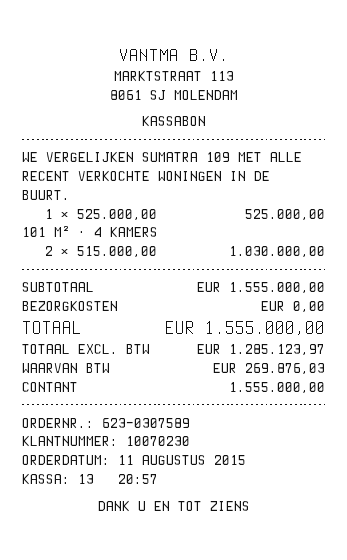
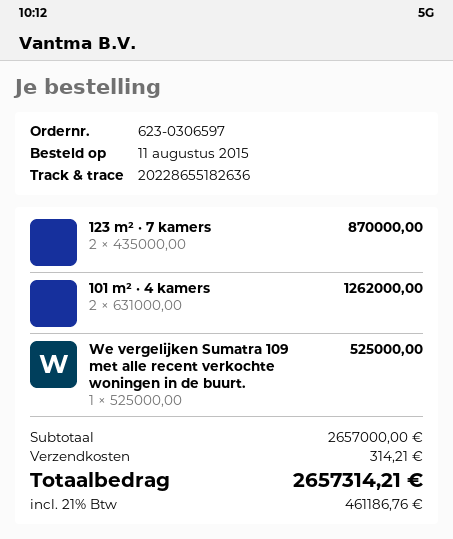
order number: 623-0307589 -> 623-0306597
101 M² · 4 KAMERS: 2 x 515000.00 = 1030000.00 -> 2 x 631000.00 = 1262000.00
123 m² · 7 kamers: none -> 2 x 435000.00 = 870000.00
subtotal: 1555000.00 -> 2657000.00
shipping: 0.00 -> 314.21
tax: 269876.03 -> 461186.76
total: 1555000.00 -> 2657314.21

